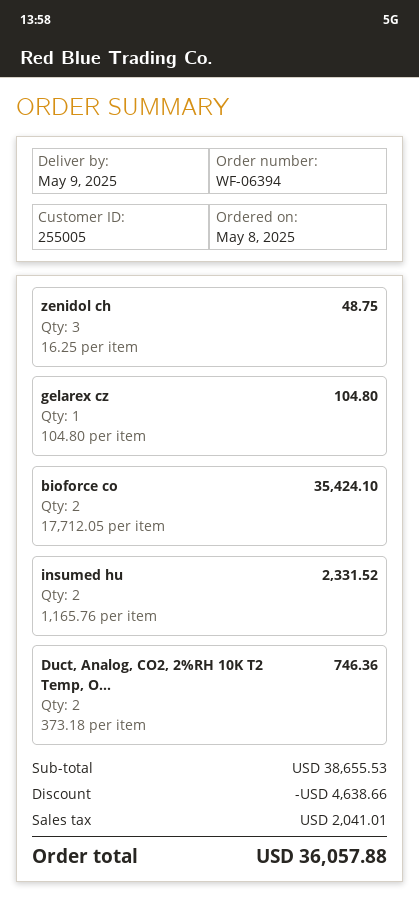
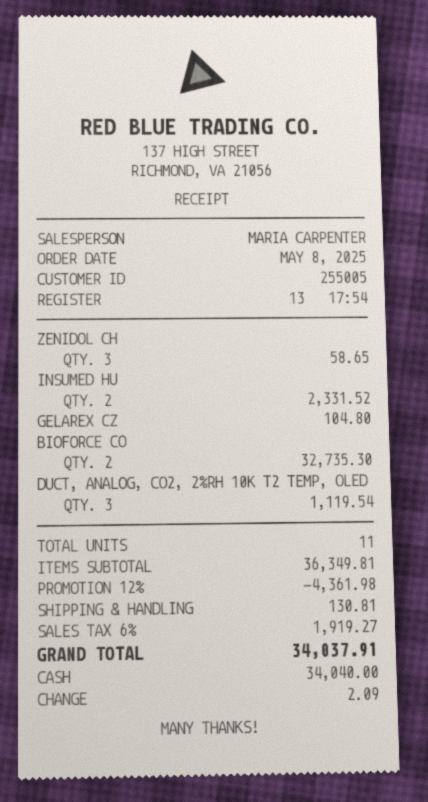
zenidol ch: 3 for 48.75 -> 3 for 58.65
bioforce co: 2 for 35424.10 -> 2 for 32735.30
Duct, Analog, CO2, 2%RH 10K T2 Temp, O...: 2 for 746.36 -> 3 for 1119.54
subtotal: 38655.53 -> 36349.81
discount: 4638.66 -> 4361.98
shipping: none -> 130.81
tax: 2041.01 -> 1919.27
total: 36057.88 -> 34037.91

